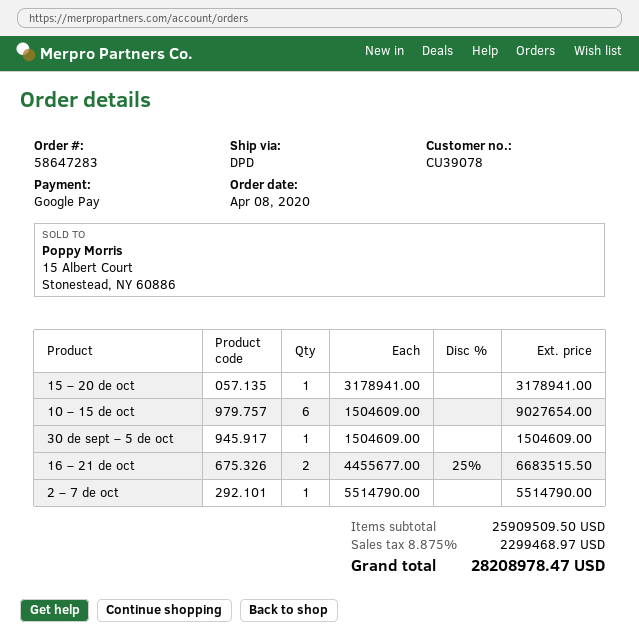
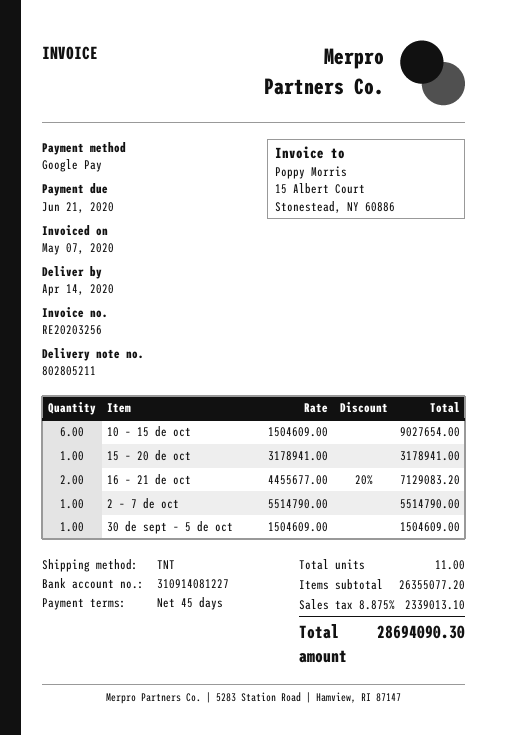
shipping method: DPD -> TNT
16 – 21 de oct: 2 x 4455677.00 - 25% = 6683515.50 -> 2 x 4455677.00 - 20% = 7129083.20
subtotal: 25909509.50 -> 26355077.20
tax: 8.875% = 2299468.97 -> 8.875% = 2339013.10
total: 28208978.47 -> 28694090.30

